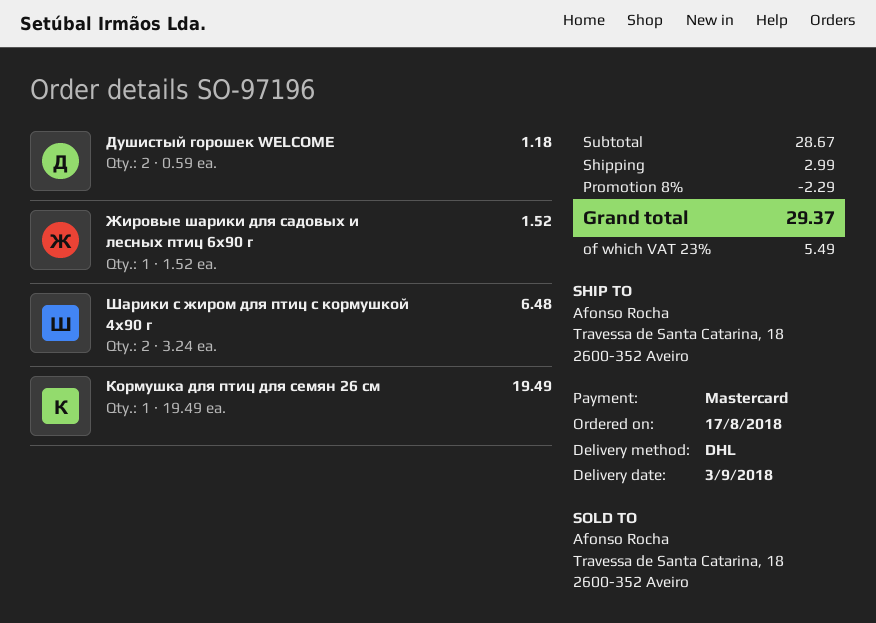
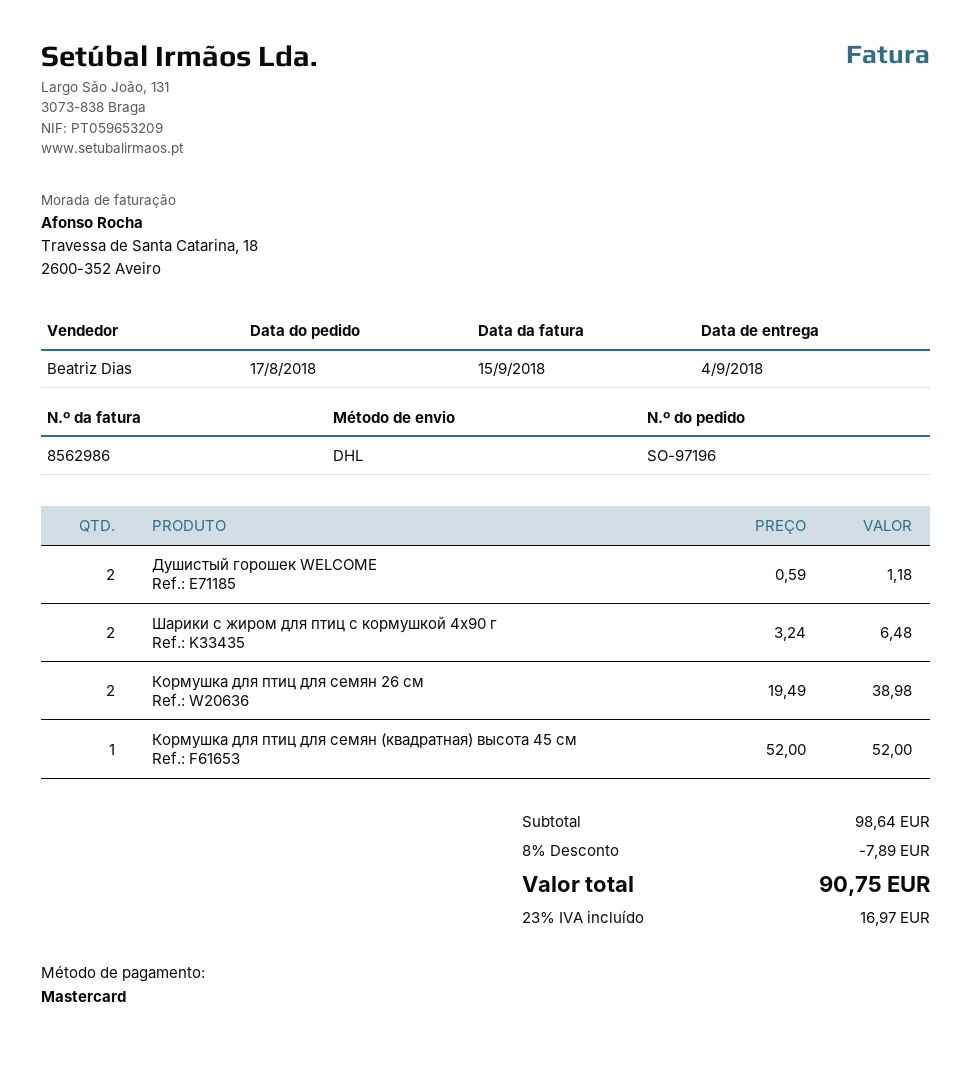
delivery date: 2018-09-03 -> 2018-09-04
Жировые шарики для садовых и лесных птиц 6х90 г: 1 x 1.52 = 1.52 -> none
Кормушка для птиц для семян 26 см: 1 x 19.49 = 19.49 -> 2 x 19.49 = 38.98
Кормушка для птиц для семян (квадратная) высота 45 см: none -> 1 x 52.00 = 52.00
subtotal: 28.67 -> 98.64
discount: 8% = 2.29 -> 8% = 7.89
shipping: 2.99 -> none
tax: 23% = 5.49 -> 23% = 16.97
total: 29.37 -> 90.75

